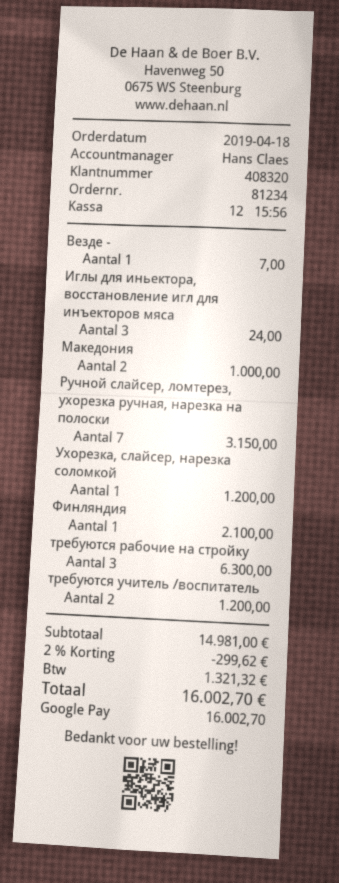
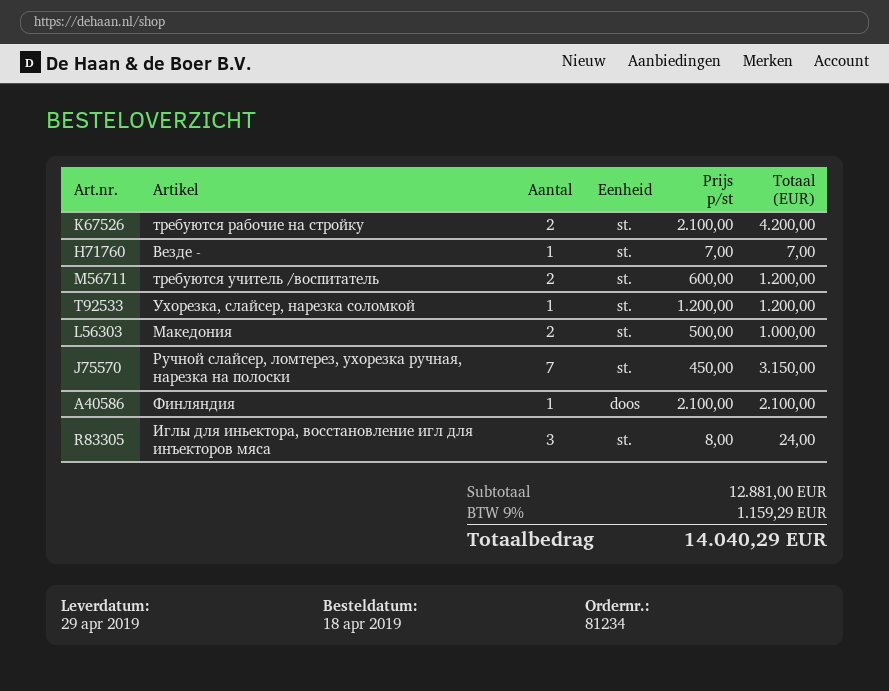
требуются рабочие на стройку: 3 for 6300.00 -> 2 for 4200.00
subtotal: 14981.00 -> 12881.00
discount: 2% = 299.62 -> none
tax: 1321.32 -> 1159.29
total: 16002.70 -> 14040.29

